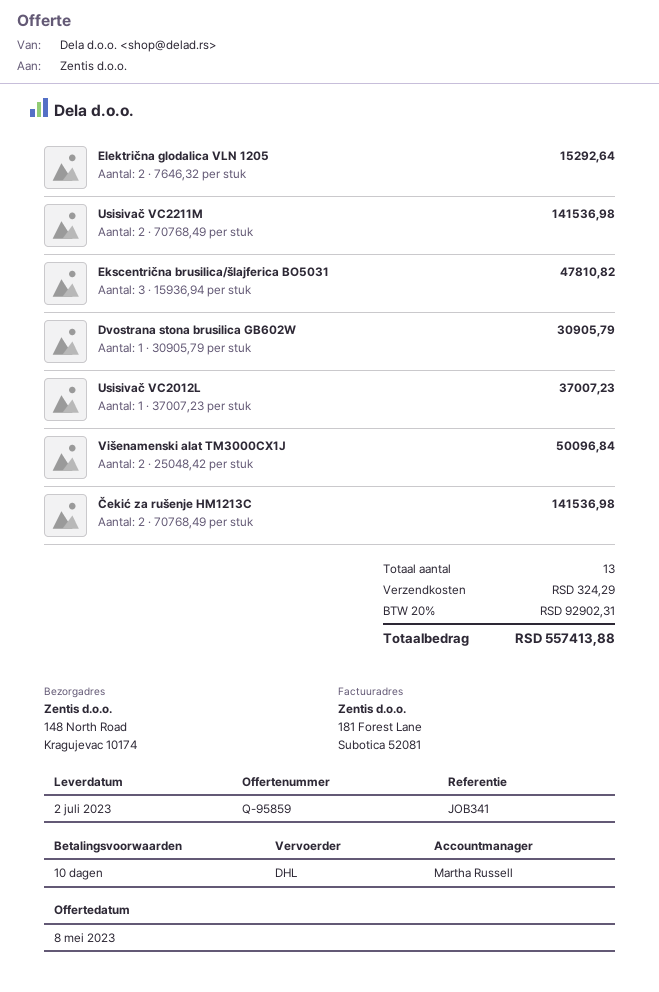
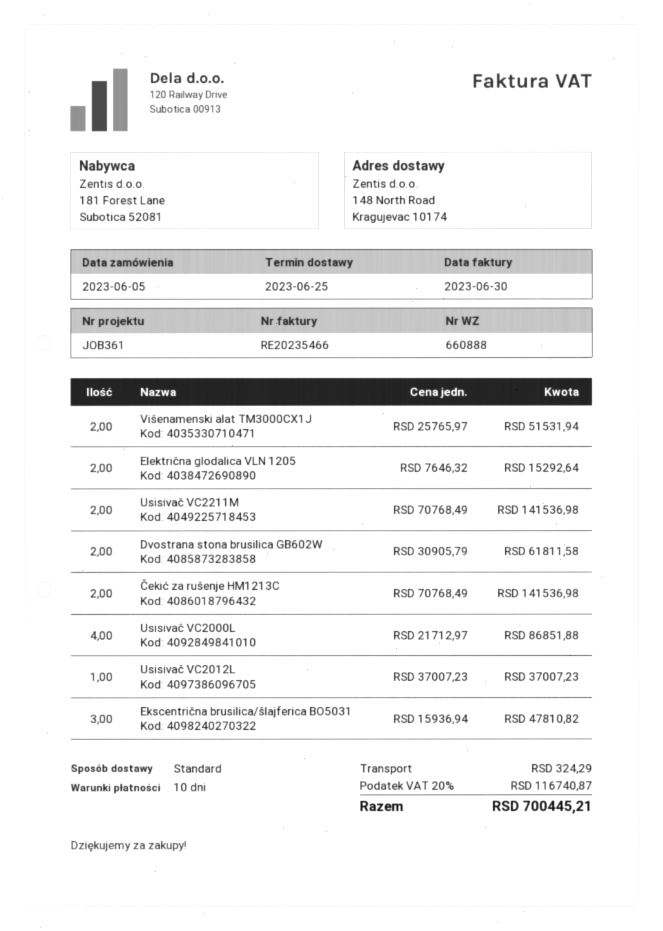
delivery date: 2023-07-02 -> 2023-06-25
reference: JOB341 -> JOB361
shipping method: DHL -> standard
Dvostrana stona brusilica GB602W: 1 x 30905.79 = 30905.79 -> 2 x 30905.79 = 61811.58
Višenamenski alat TM3000CX1J: 2 x 25048.42 = 50096.84 -> 2 x 25765.97 = 51531.94
Usisivač VC2000L: none -> 4 x 21712.97 = 86851.88
tax: 20% = 92902.31 -> 20% = 116740.87
total: 557413.88 -> 700445.21

